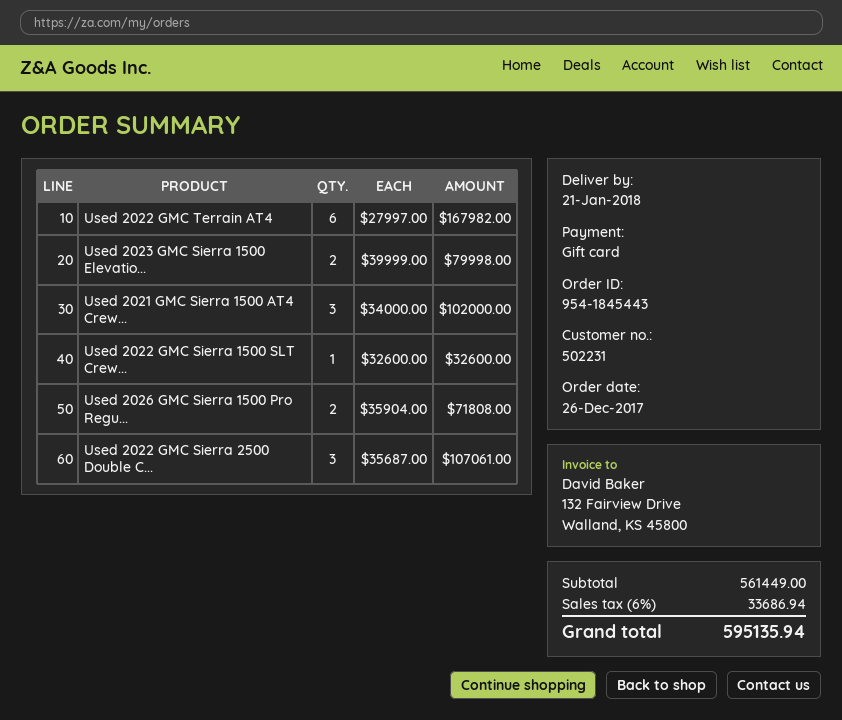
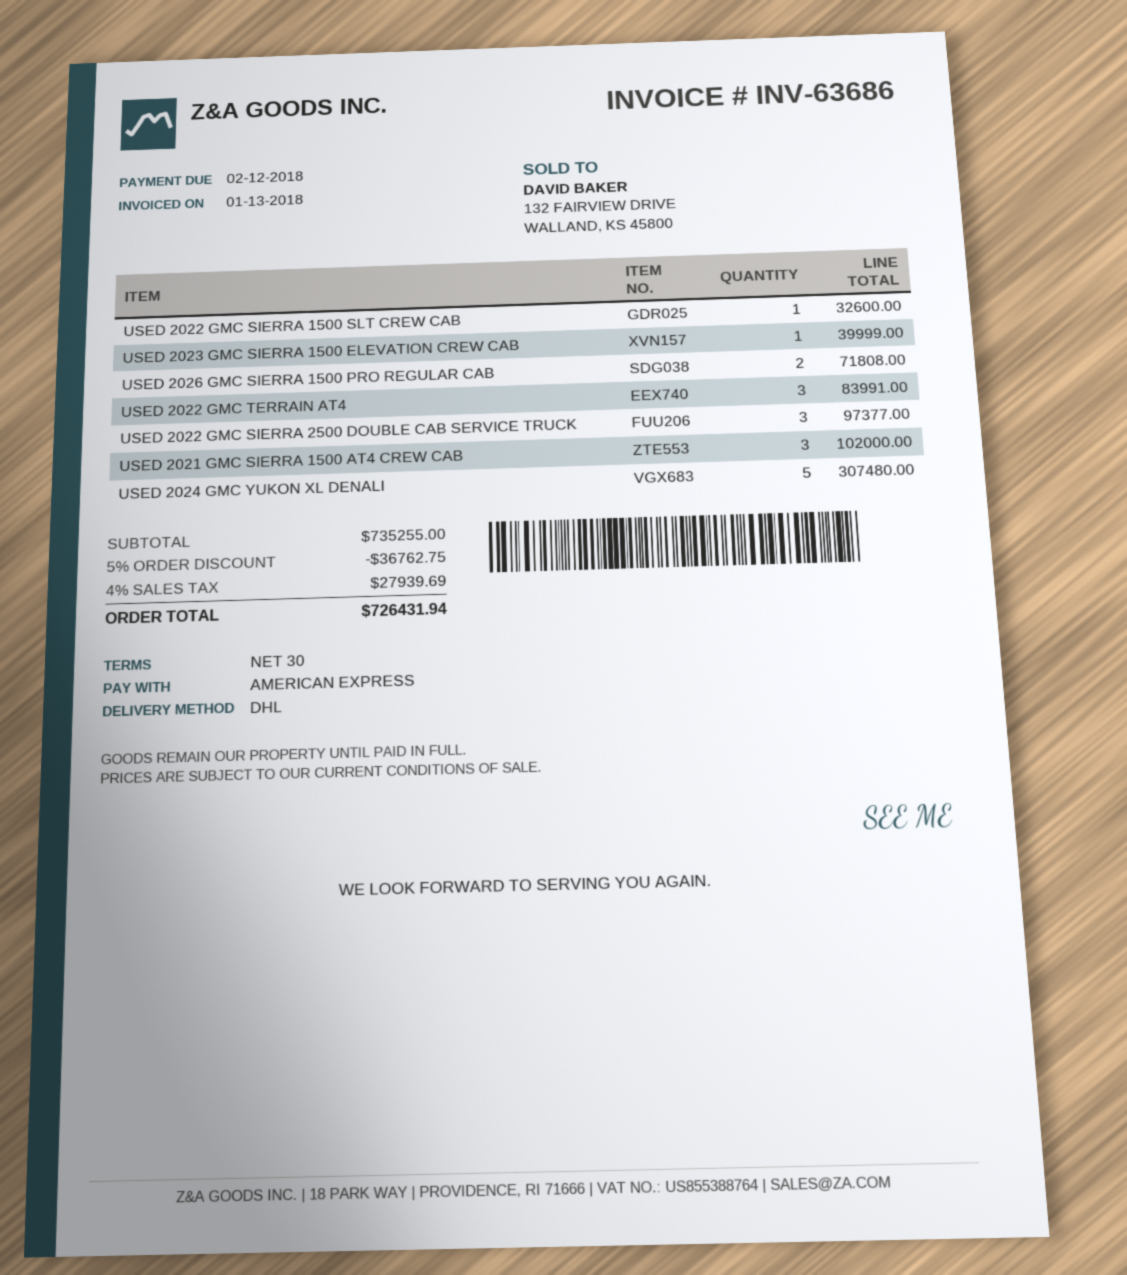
payment method: gift card -> American Express
Used 2022 GMC Terrain AT4: 6 for 167982.00 -> 3 for 83991.00
Used 2023 GMC Sierra 1500 Elevatio...: 2 for 79998.00 -> 1 for 39999.00
Used 2022 GMC Sierra 2500 Double C...: 3 for 107061.00 -> 3 for 97377.00
USED 2024 GMC YUKON XL DENALI: none -> 5 for 307480.00
subtotal: 561449.00 -> 735255.00
discount: none -> 5% = 36762.75
tax: 6% = 33686.94 -> 4% = 27939.69
total: 595135.94 -> 726431.94

